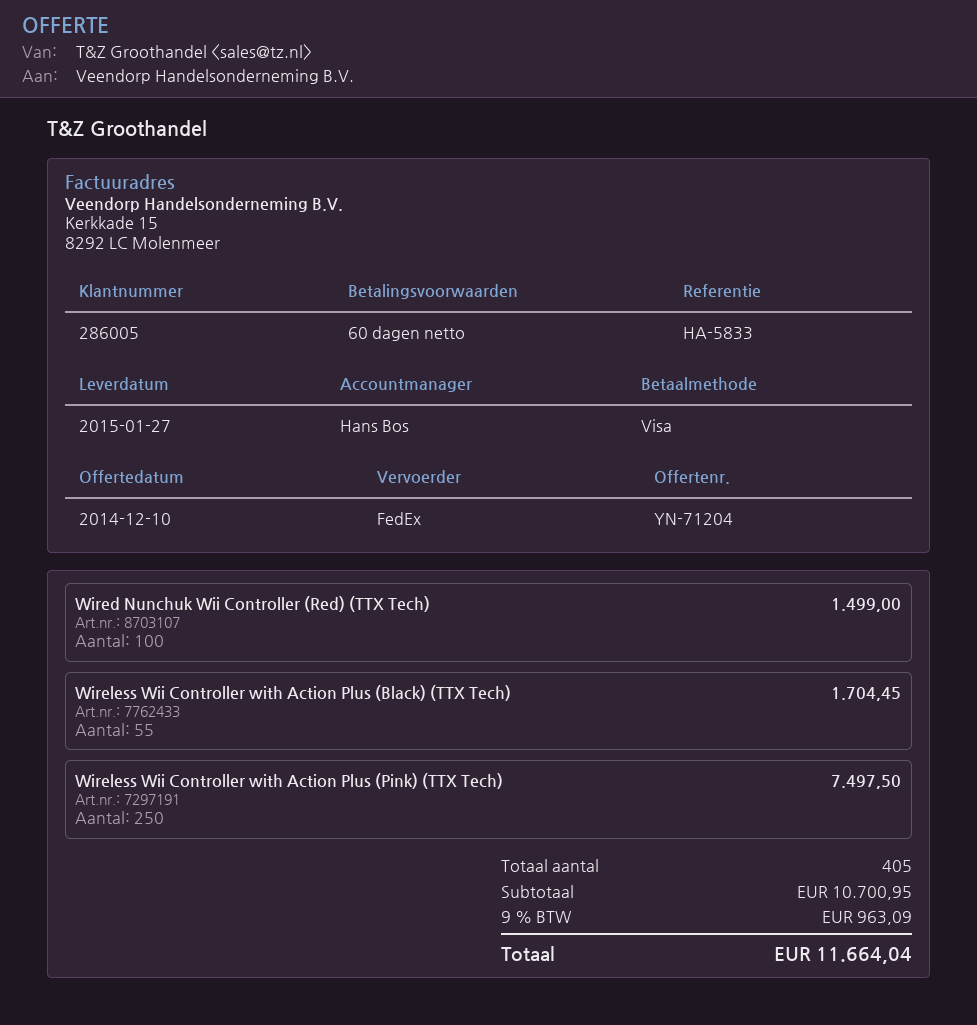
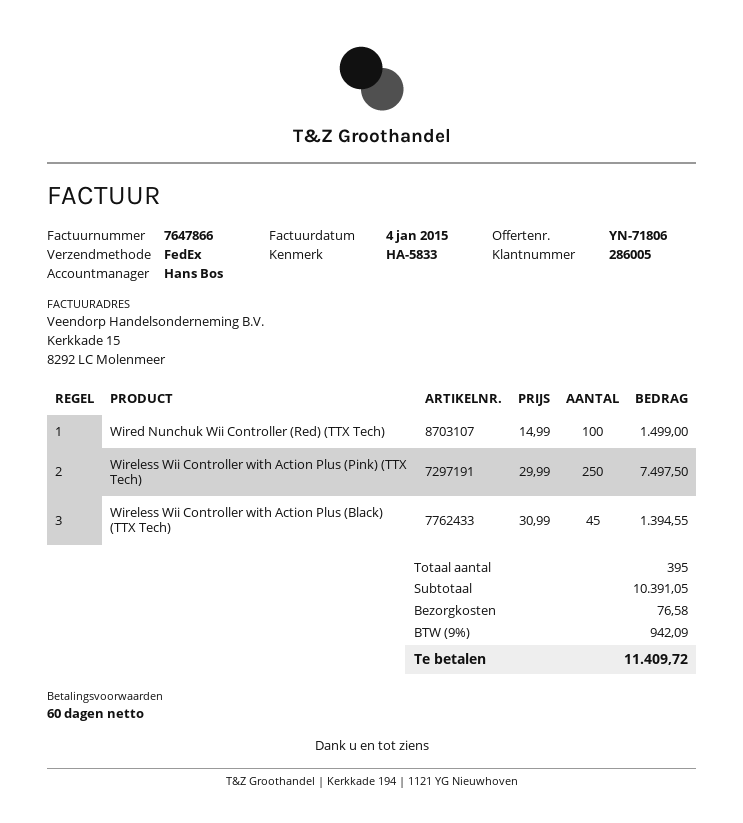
quote number: YN-71204 -> YN-71806
Wireless Wii Controller with Action Plus (Black) (TTX Tech): 55 for 1704.45 -> 45 for 1394.55
total quantity: 405 -> 395
subtotal: 10700.95 -> 10391.05
shipping: none -> 76.58
tax: 9% = 963.09 -> 9% = 942.09
total: 11664.04 -> 11409.72

